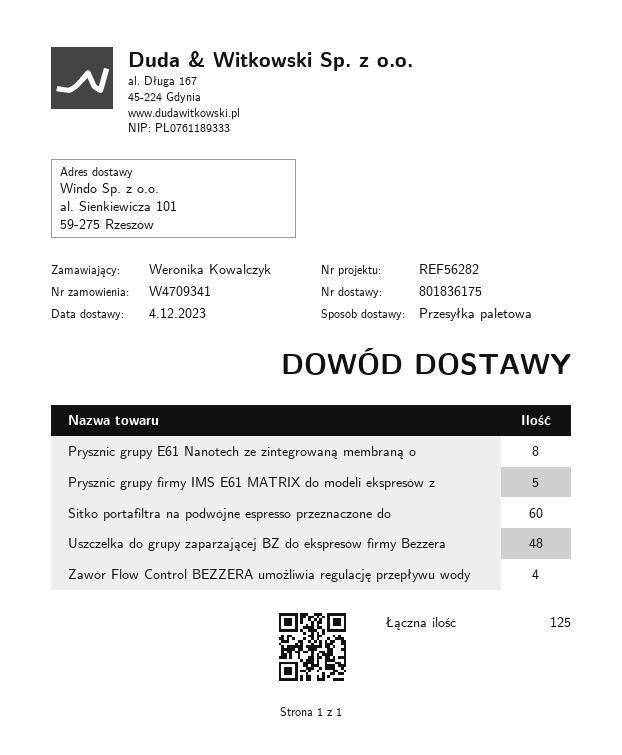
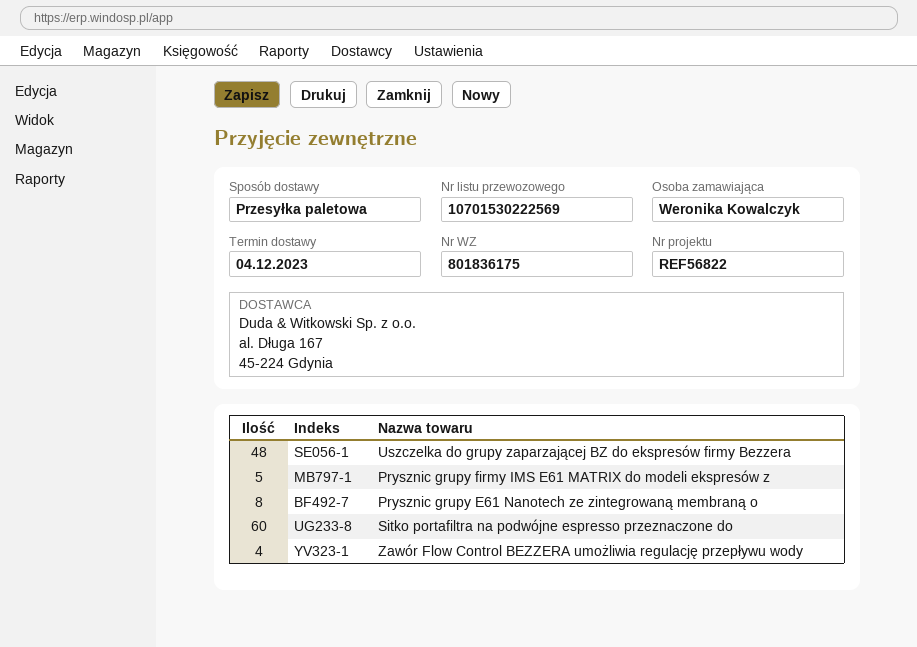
reference: REF56282 -> REF56822

